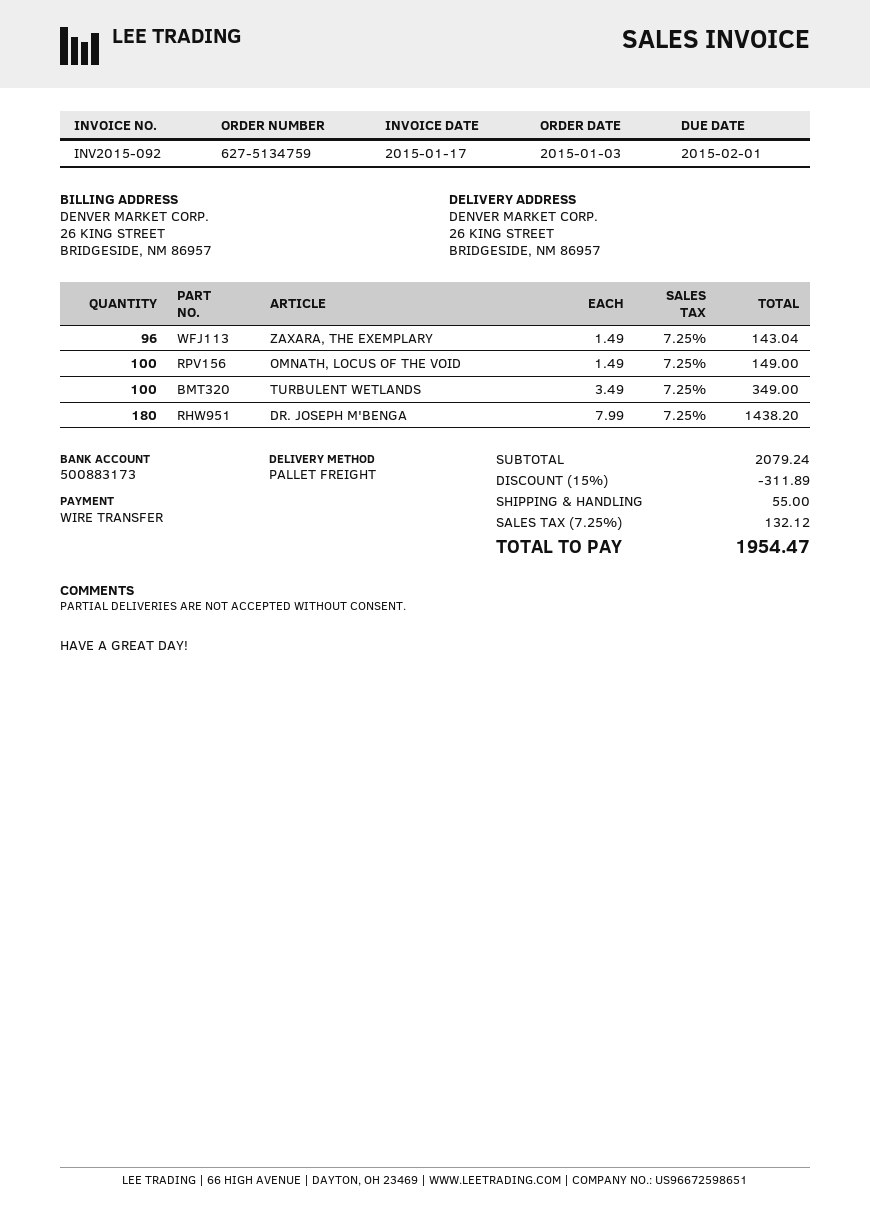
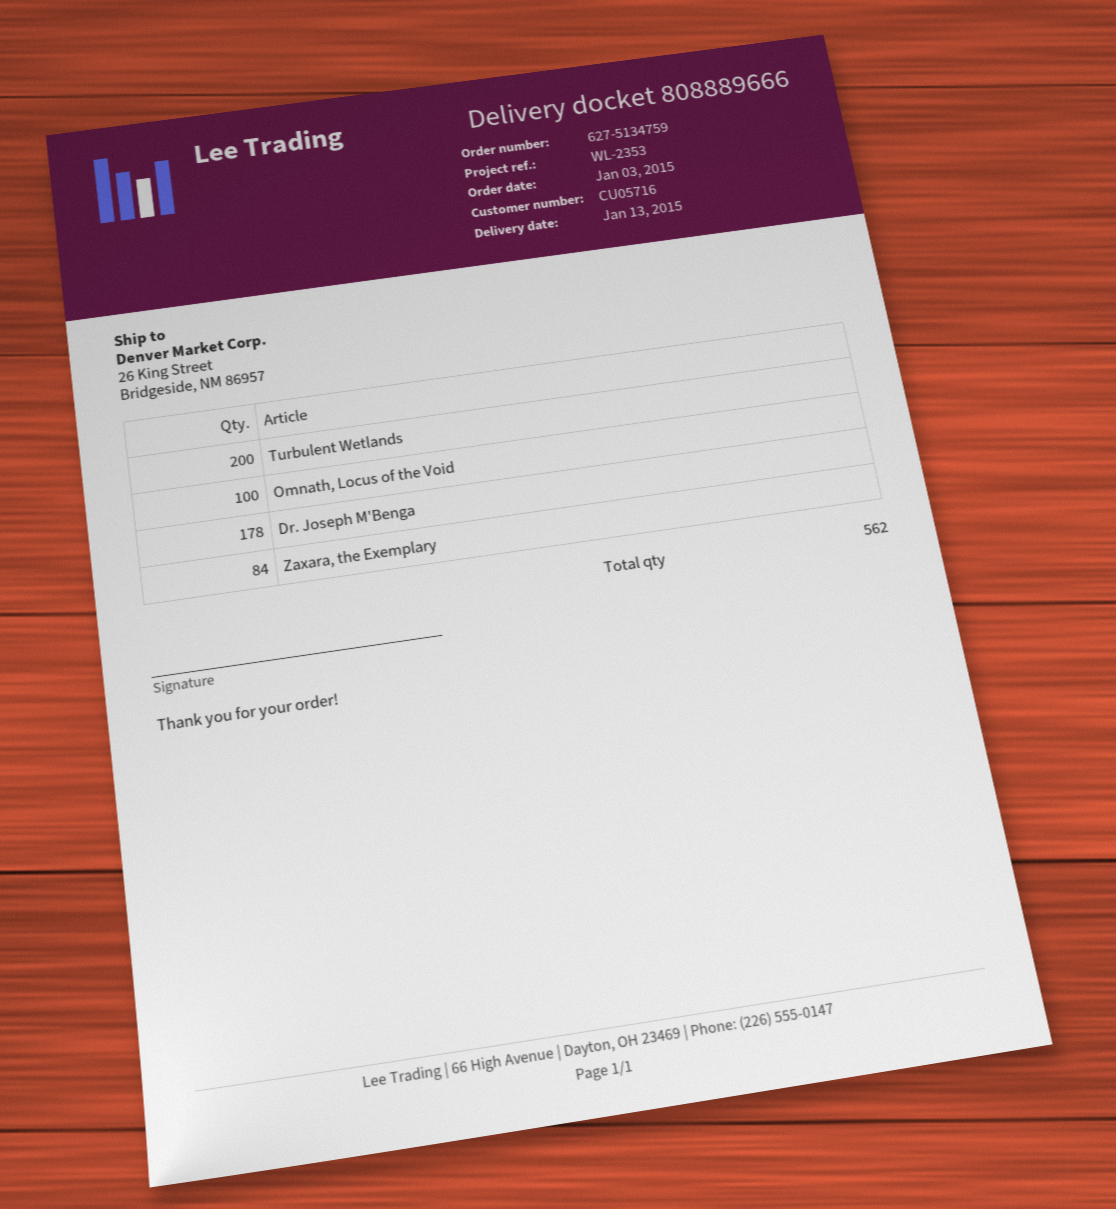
ZAXARA, THE EXEMPLARY: 96 -> 84
TURBULENT WETLANDS: 100 -> 200
DR. JOSEPH M'BENGA: 180 -> 178

